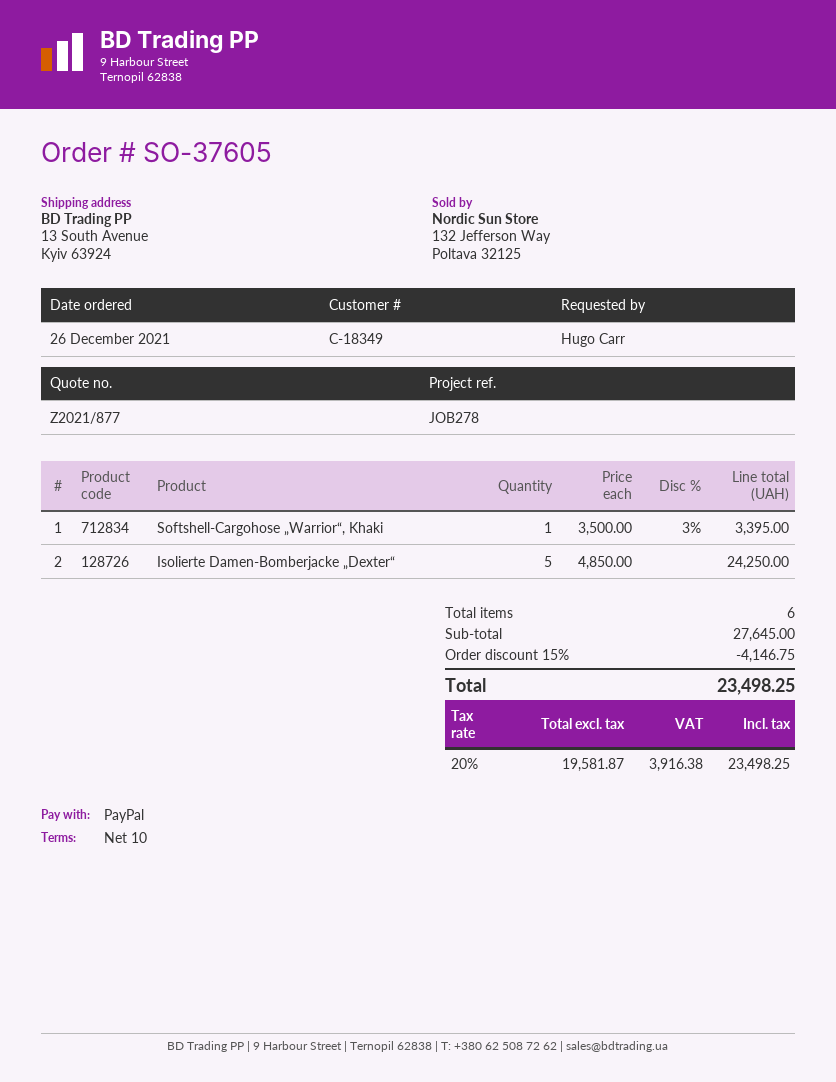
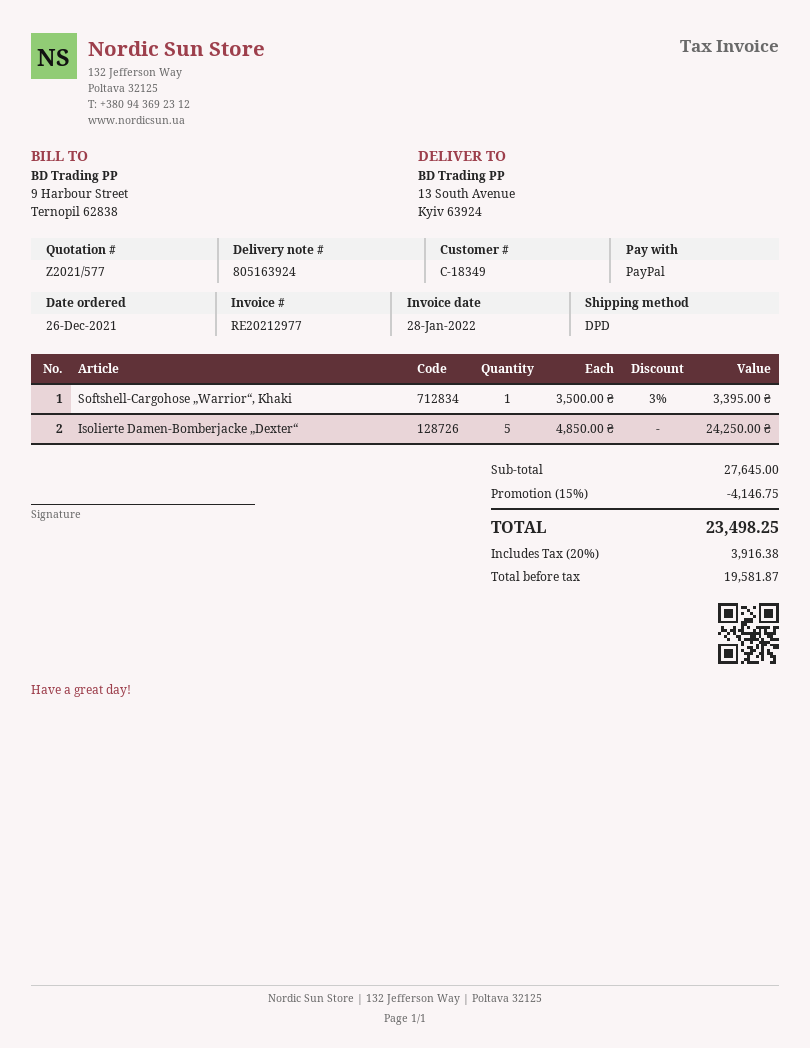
quote number: Z2021/877 -> Z2021/577

